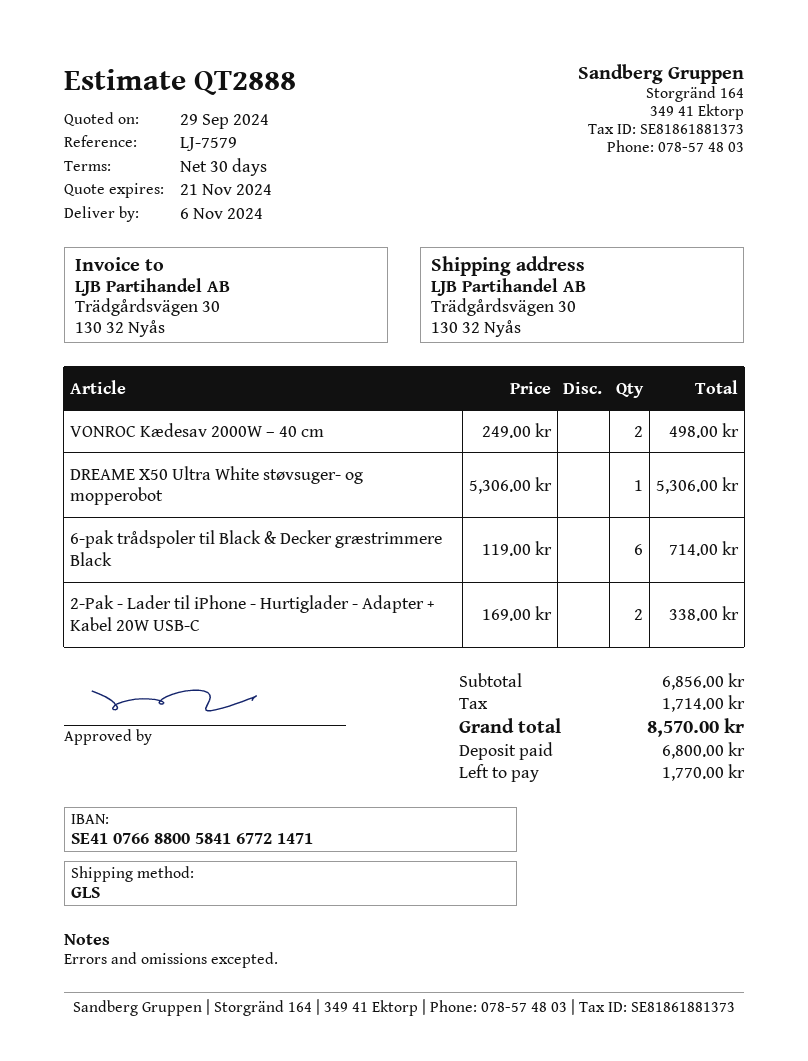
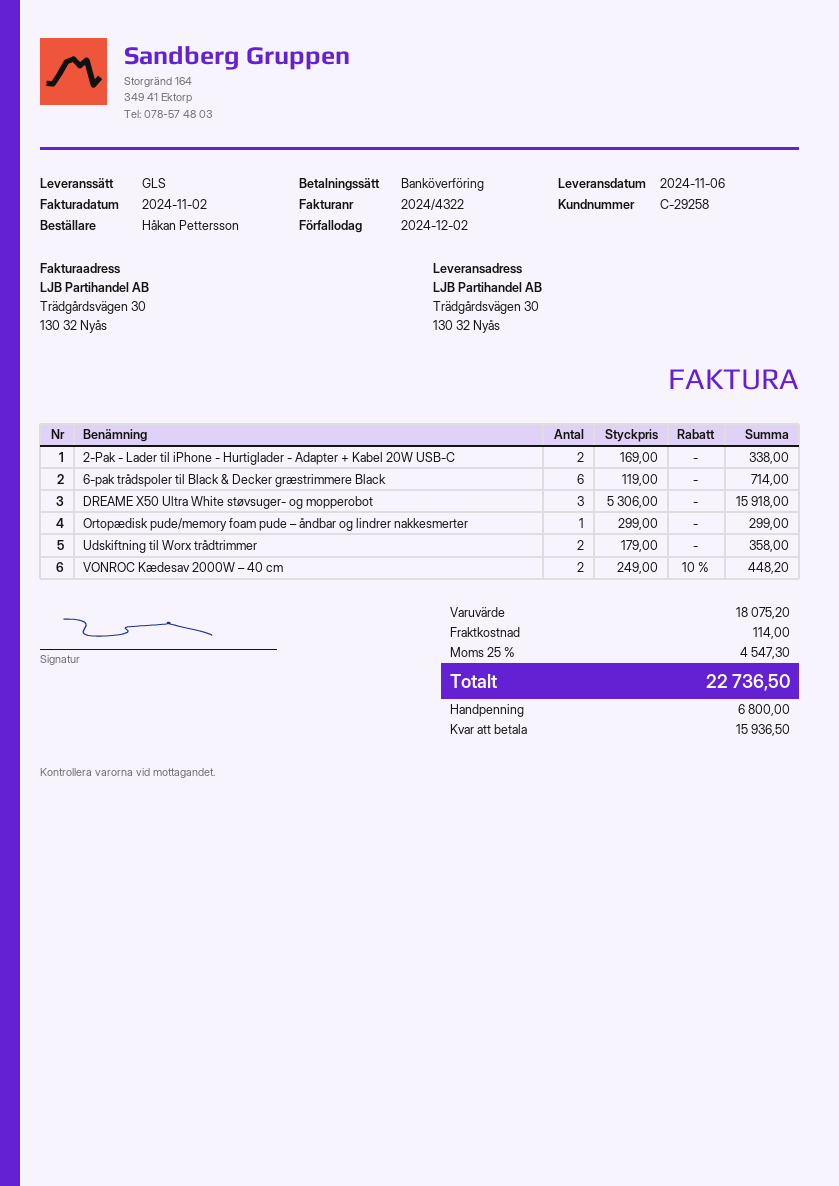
VONROC Kædesav 2000W – 40 cm: 2 x 249.00 = 498.00 -> 2 x 249.00 - 10% = 448.20
DREAME X50 Ultra White støvsuger- og mopperobot: 1 x 5306.00 = 5306.00 -> 3 x 5306.00 = 15918.00
Ortopædisk pude/memory foam pude – åndbar og lindrer nakkesmerter: none -> 1 x 299.00 = 299.00
Udskiftning til Worx trådtrimmer: none -> 2 x 179.00 = 358.00
subtotal: 6856.00 -> 18075.20
shipping: none -> 114.00
tax: 1714.00 -> 4547.30
total: 8570.00 -> 22736.50
balance: 1770.00 -> 15936.50

